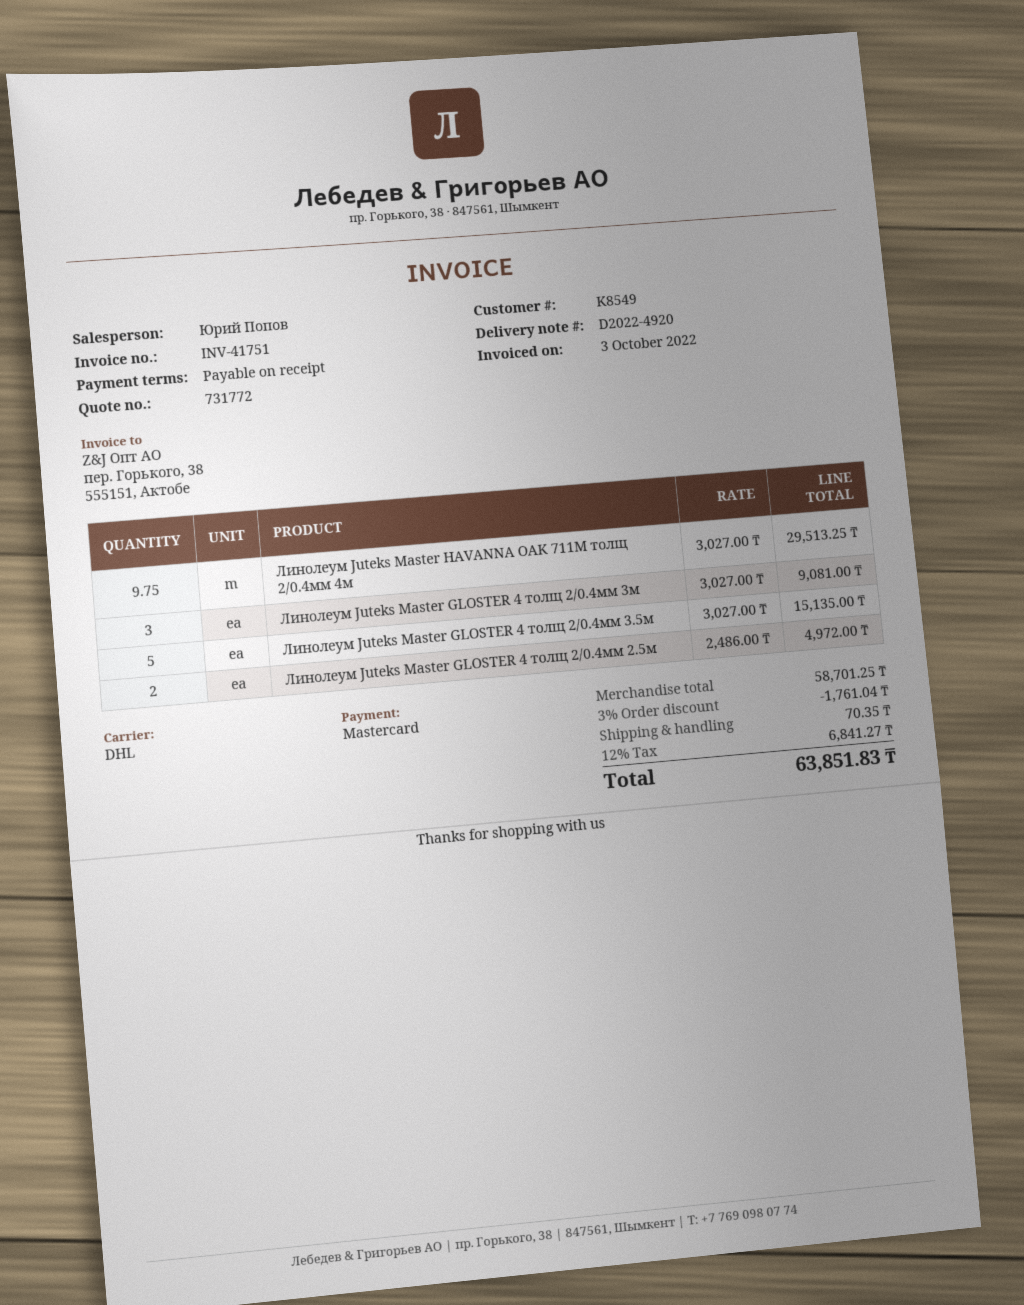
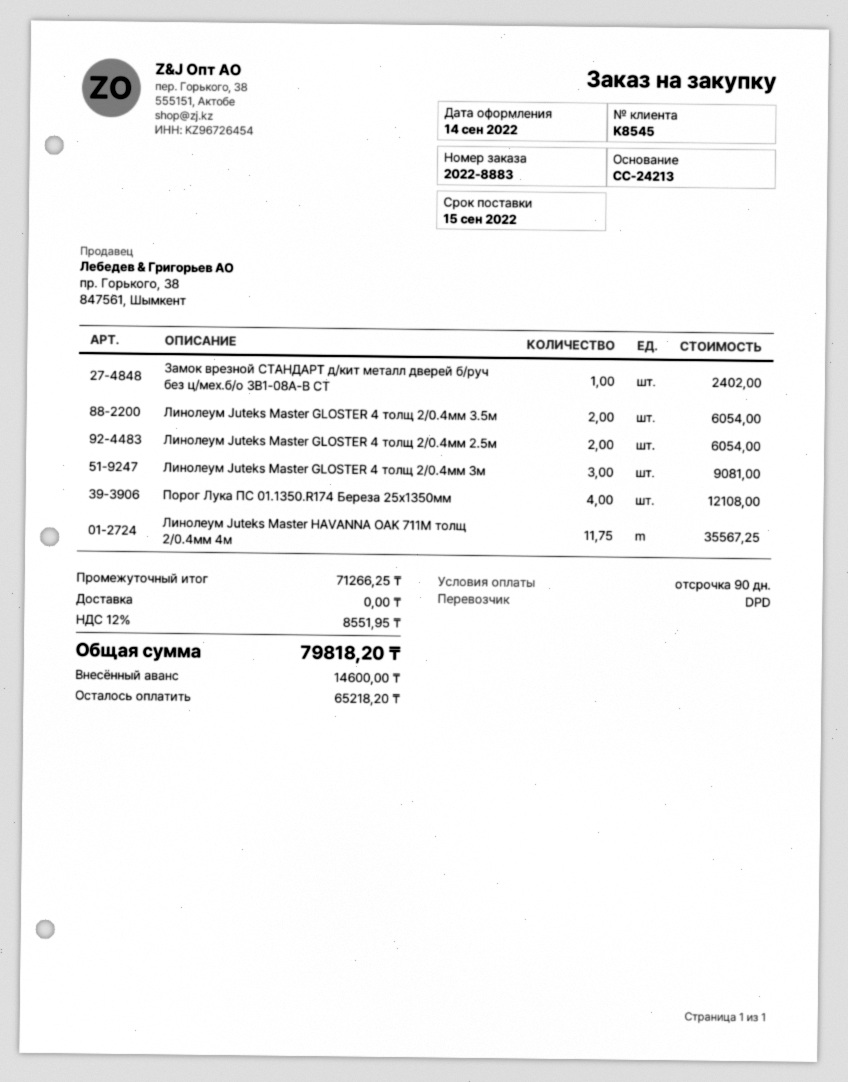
payment terms: on receipt -> 90 days
customer number: K8549 -> K8545
shipping method: DHL -> DPD
Линолеум Juteks Master HAVANNA OAK 711M толщ 2/0.4мм 4м: 9.75 for 29513.25 -> 11.75 for 35567.25
Линолеум Juteks Master GLOSTER 4 толщ 2/0.4мм 3.5м: 5 for 15135.00 -> 2 for 6054.00
Линолеум Juteks Master GLOSTER 4 толщ 2/0.4мм 2.5м: 2 for 4972.00 -> 2 for 6054.00
Замок врезной СТАНДАРТ д/кит металл дверей б/руч без ц/мех.б/о ЗВ1-08А-B СТ: none -> 1 for 2402.00
Порог Лука ПС 01.1350.R174 Береза 25x1350мм: none -> 4 for 12108.00
subtotal: 58701.25 -> 71266.25
discount: 3% = 1761.04 -> none
shipping: 70.35 -> 0.00
tax: 12% = 6841.27 -> 12% = 8551.95
total: 63851.83 -> 79818.20

